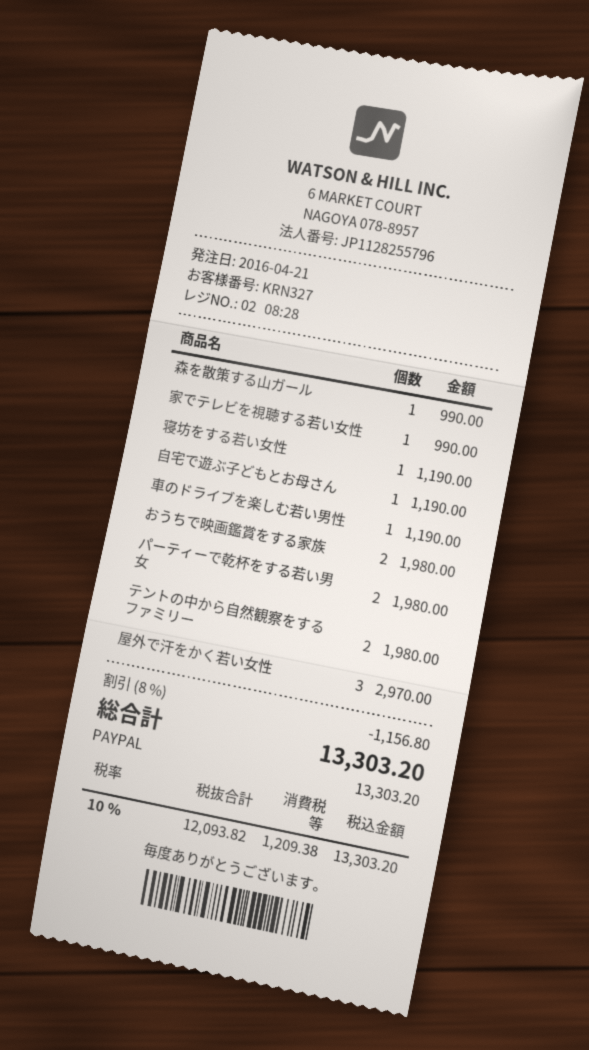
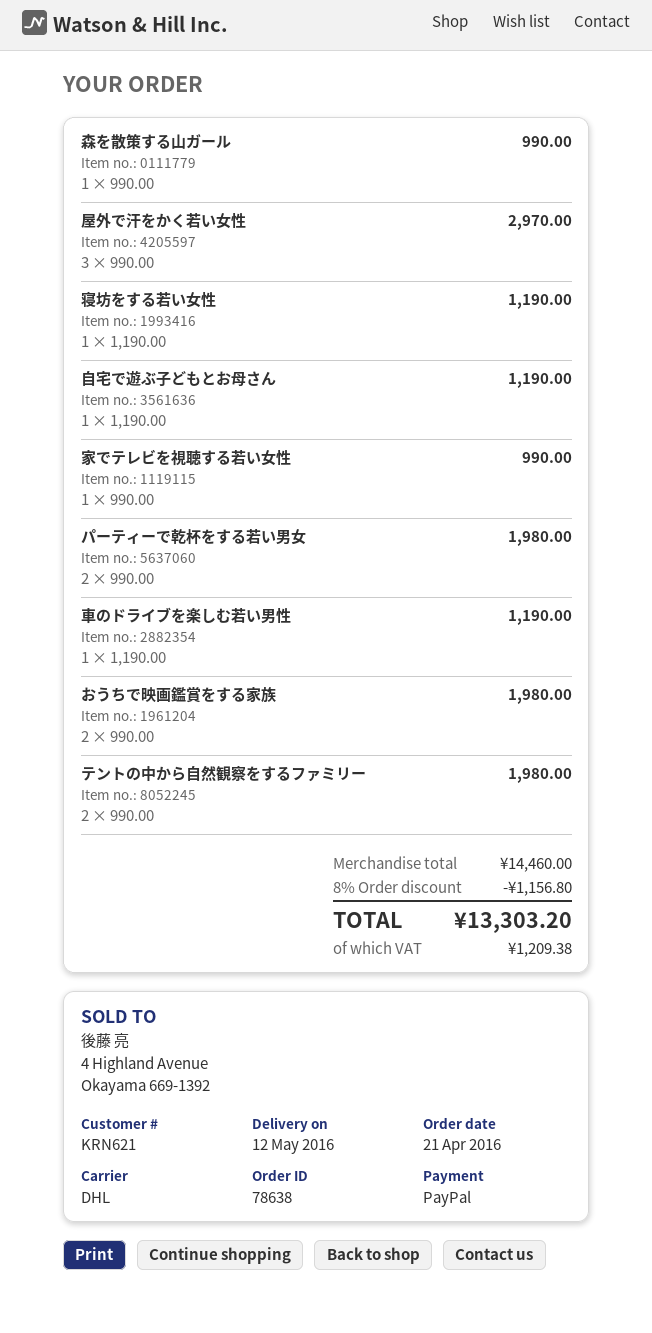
customer number: KRN327 -> KRN621

